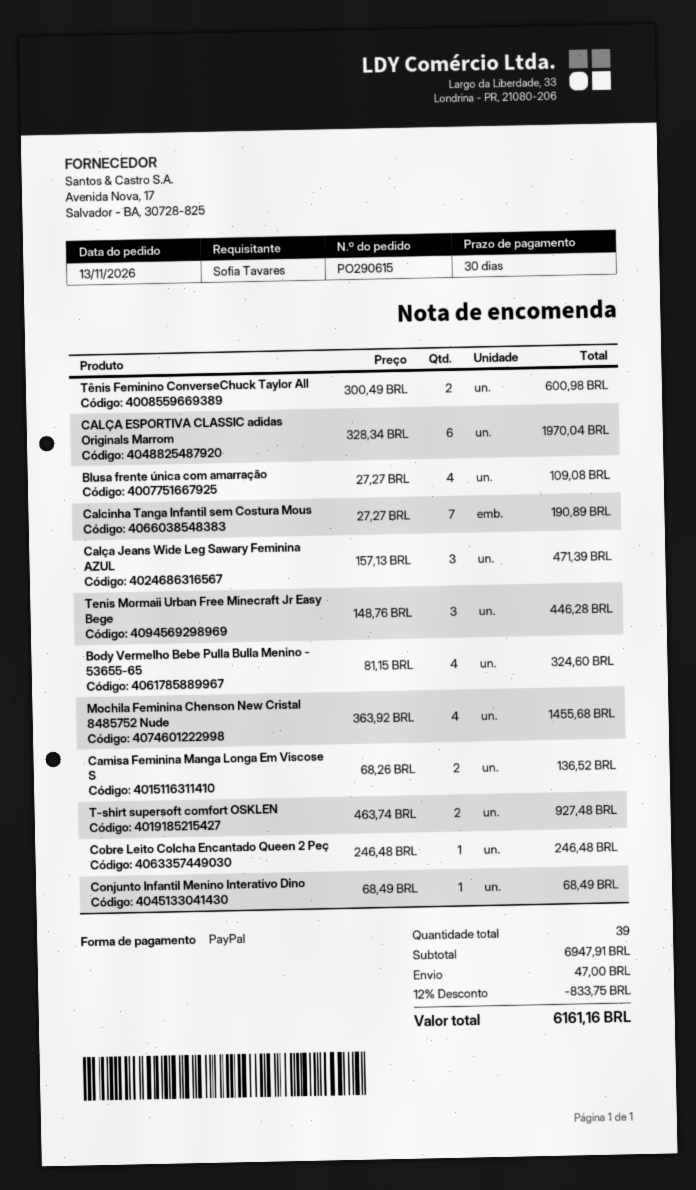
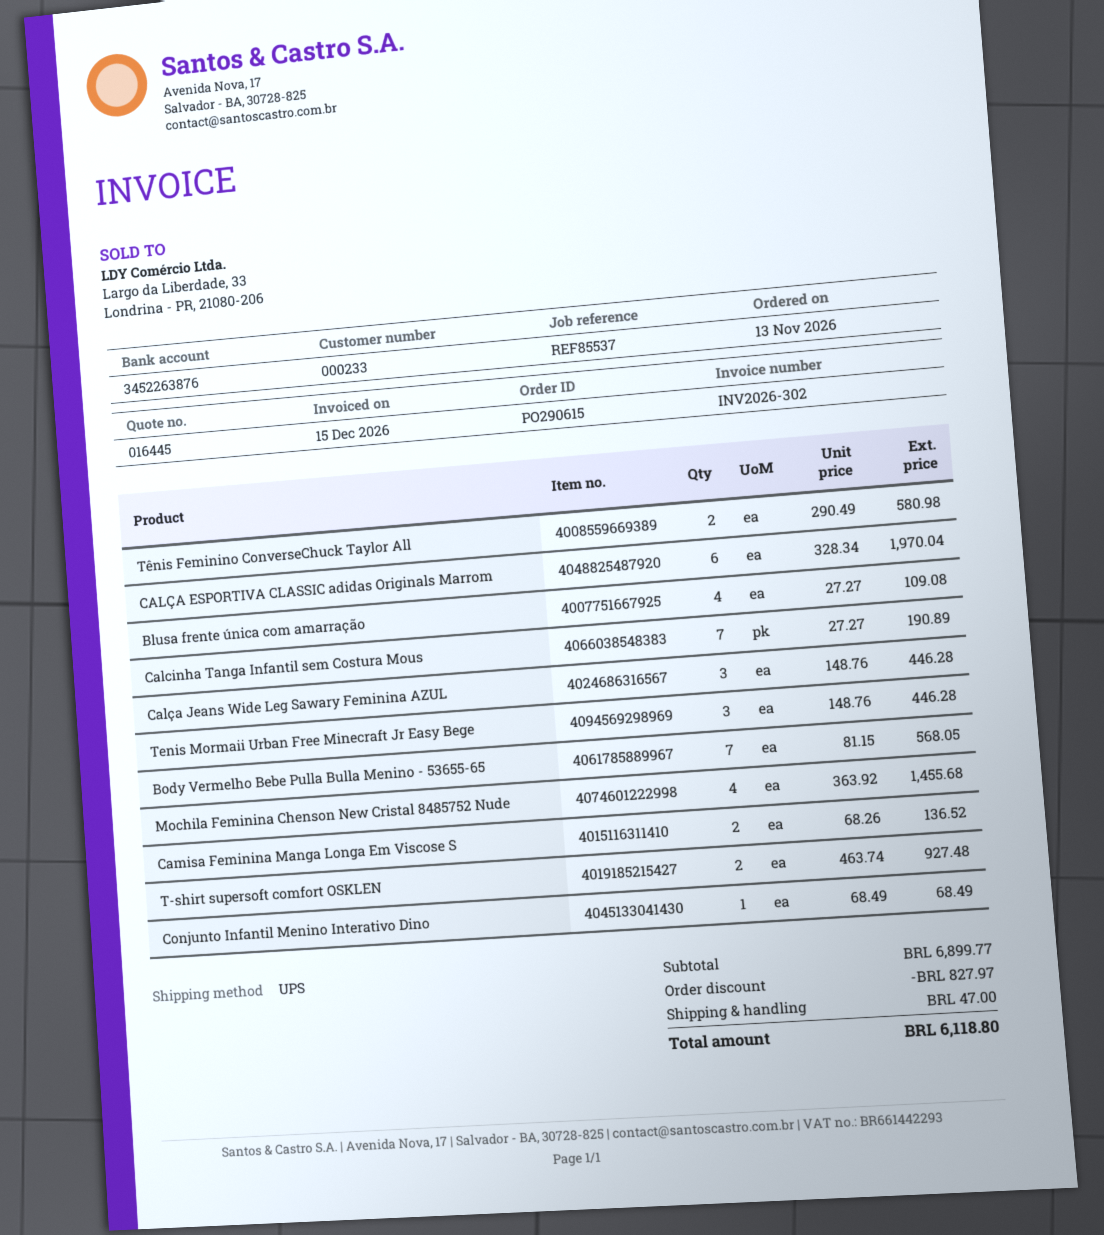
Tênis Feminino ConverseChuck Taylor All: 2 x 300.49 = 600.98 -> 2 x 290.49 = 580.98
Calça Jeans Wide Leg Sawary Feminina AZUL: 3 x 157.13 = 471.39 -> 3 x 148.76 = 446.28
Body Vermelho Bebe Pulla Bulla Menino - 53655-65: 4 x 81.15 = 324.60 -> 7 x 81.15 = 568.05
Cobre Leito Colcha Encantado Queen 2 Peç: 1 x 246.48 = 246.48 -> none
subtotal: 6947.91 -> 6899.77
discount: 833.75 -> 827.97
total: 6161.16 -> 6118.80

